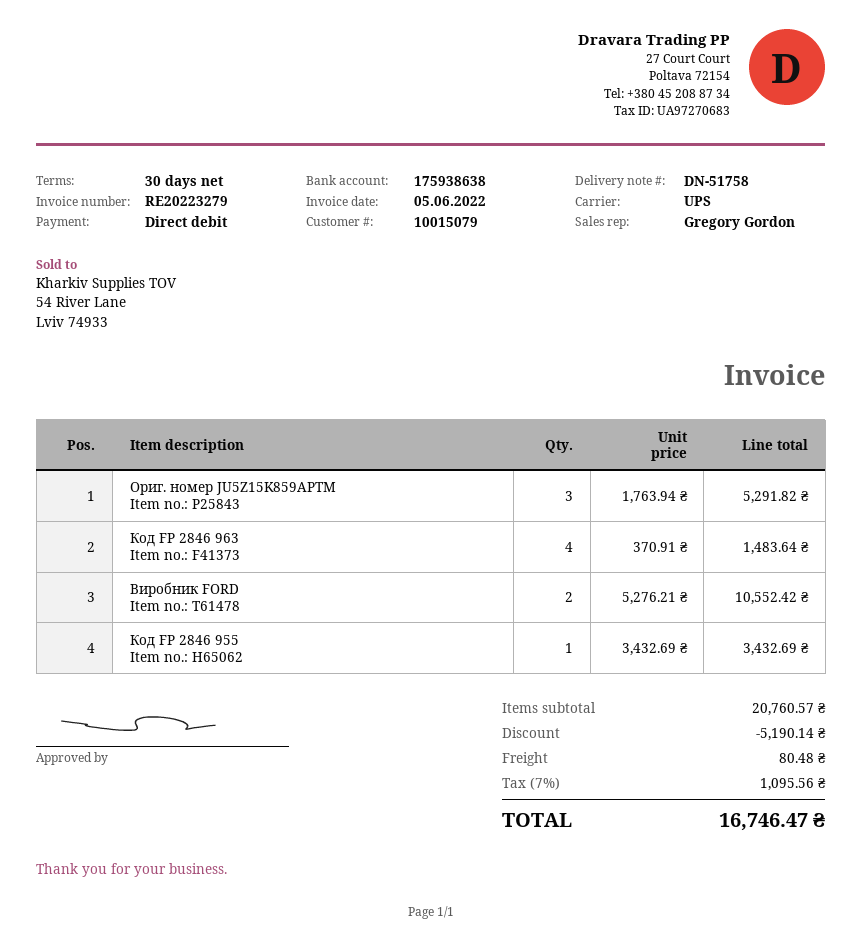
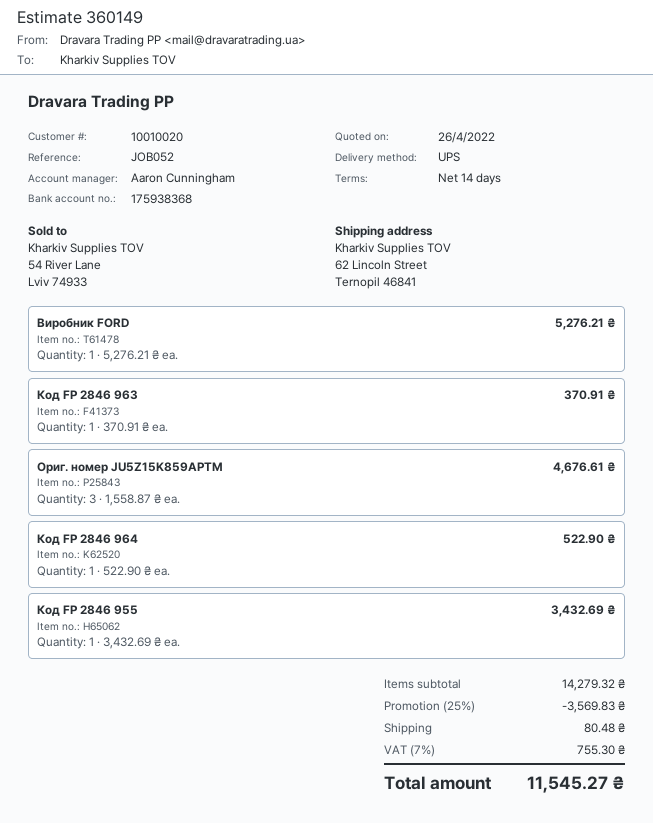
payment terms: 30 days -> 14 days
customer number: 10015079 -> 10010020
sales rep: Gregory Gordon -> Aaron Cunningham
bank account: 175938638 -> 175938368
Ориг. номер JU5Z15K859APTM: 3 x 1763.94 = 5291.82 -> 3 x 1558.87 = 4676.61
Код FP 2846 963: 4 x 370.91 = 1483.64 -> 1 x 370.91 = 370.91
Виробник FORD: 2 x 5276.21 = 10552.42 -> 1 x 5276.21 = 5276.21
Код FP 2846 964: none -> 1 x 522.90 = 522.90
subtotal: 20760.57 -> 14279.32
discount: 5190.14 -> 3569.83
tax: 7% = 1095.56 -> 7% = 755.30
total: 16746.47 -> 11545.27

